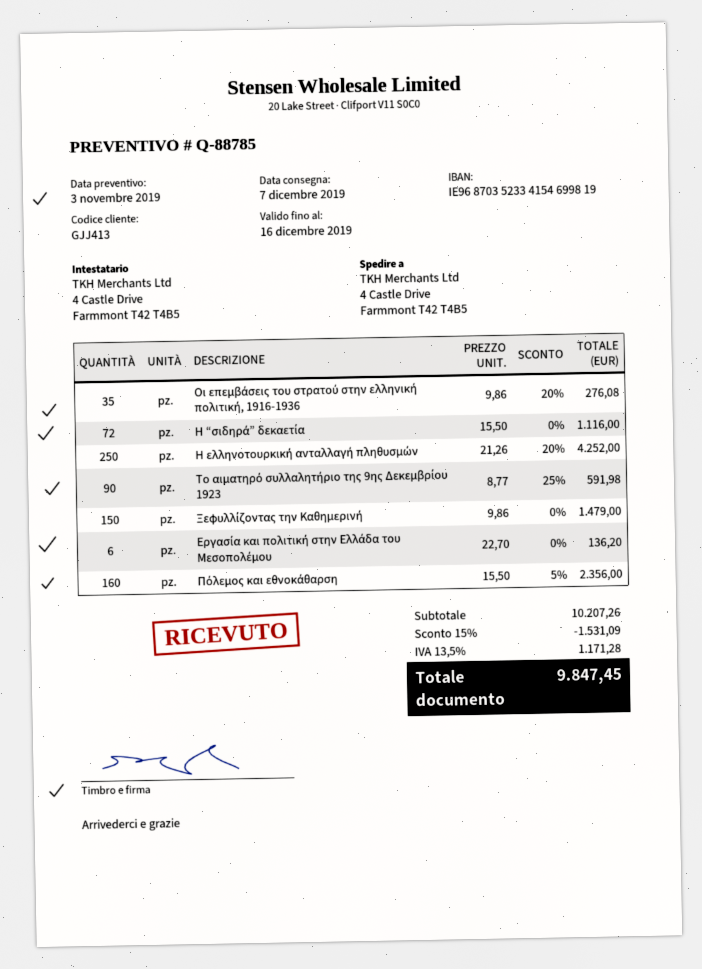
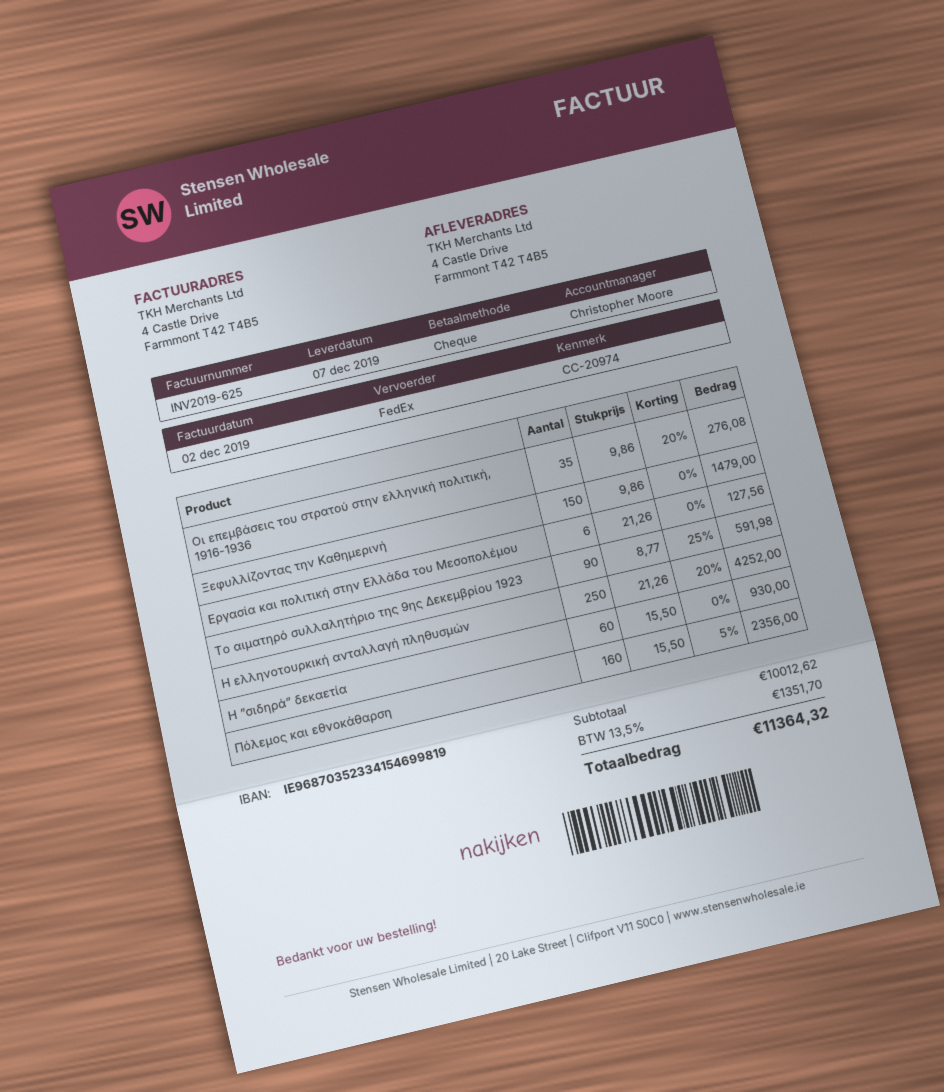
Η “σιδηρά” δεκαετία: 72 x 15.50 = 1116.00 -> 60 x 15.50 = 930.00
Εργασία και πολιτική στην Ελλάδα του Μεσοπολέμου: 6 x 22.70 = 136.20 -> 6 x 21.26 = 127.56
subtotal: 10207.26 -> 10012.62
discount: 15% = 1531.09 -> none
tax: 13.5% = 1171.28 -> 13.5% = 1351.70
total: 9847.45 -> 11364.32

